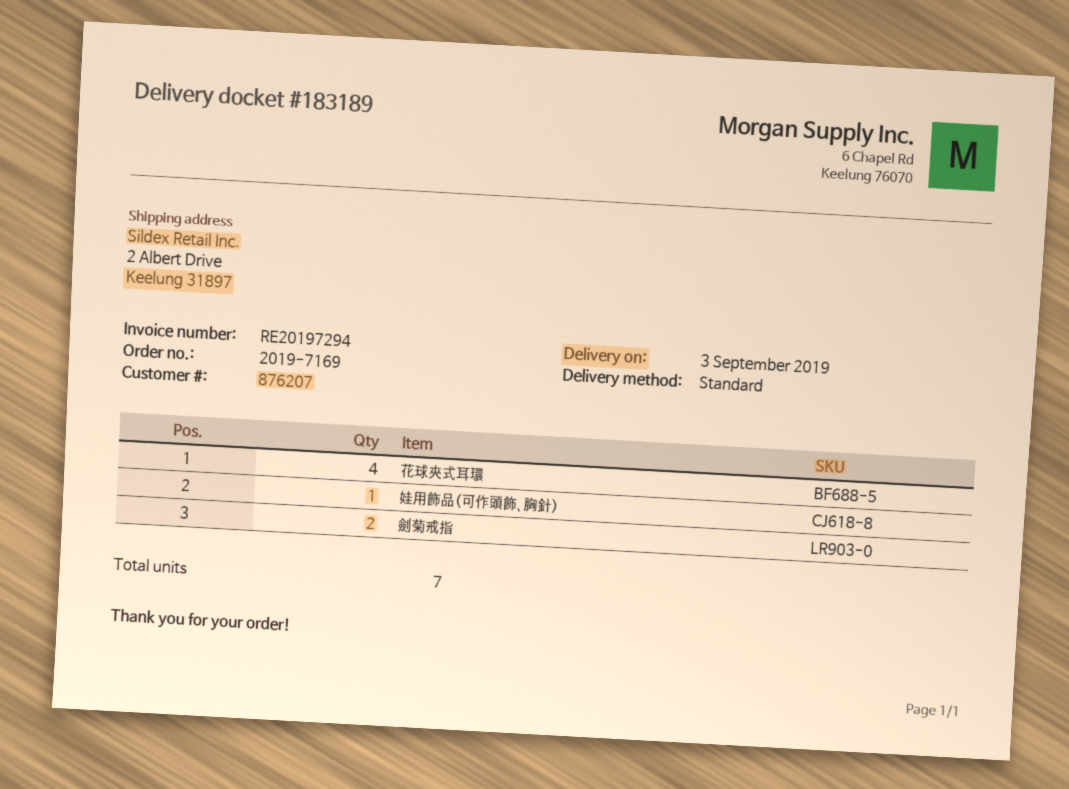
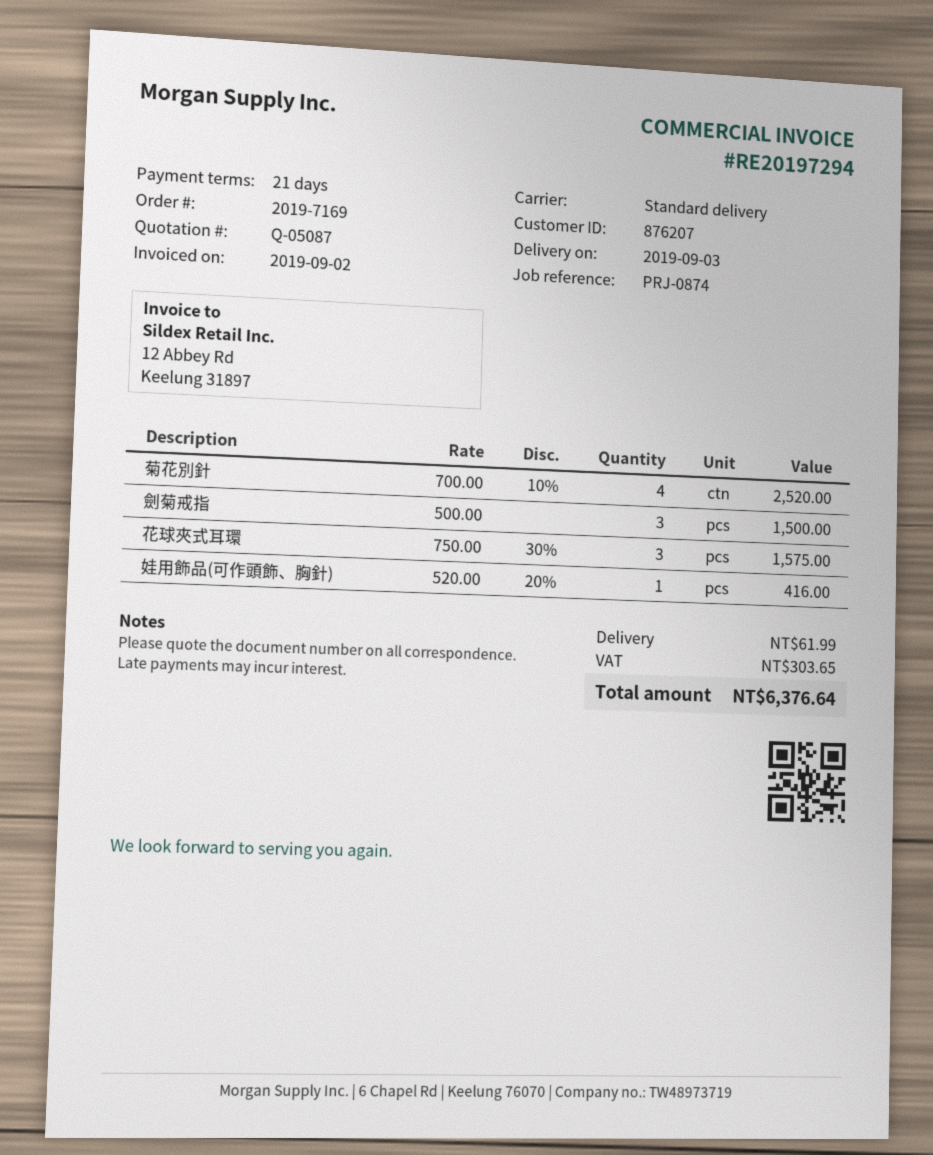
花球夾式耳環: 4 -> 3
劍菊戒指: 2 -> 3
菊花別針: none -> 4

